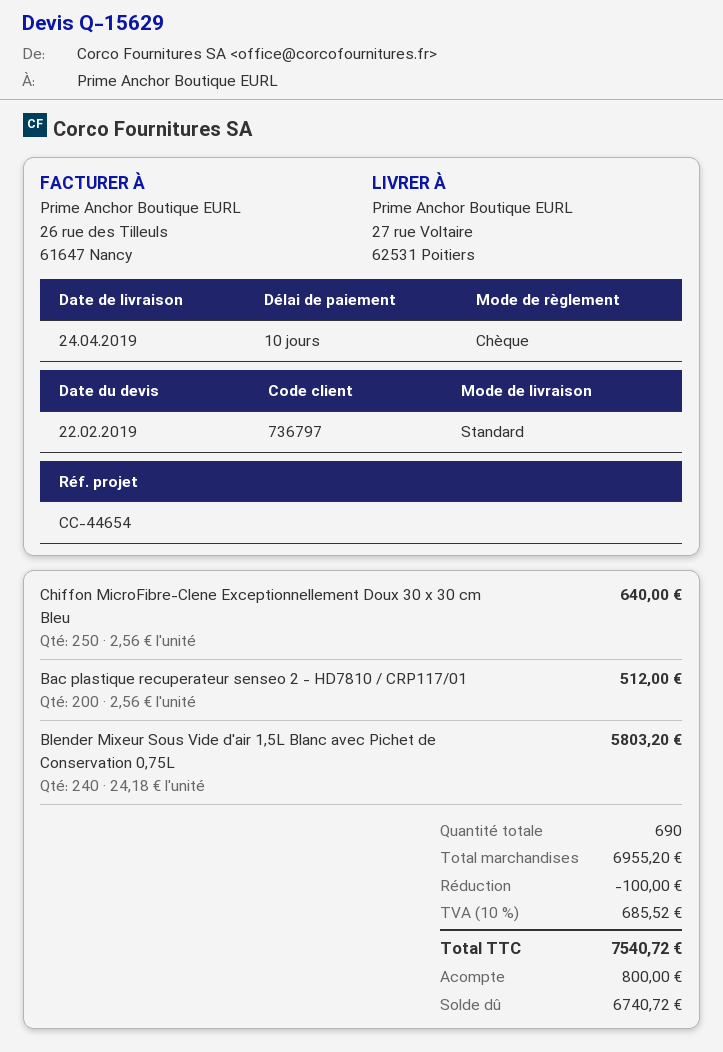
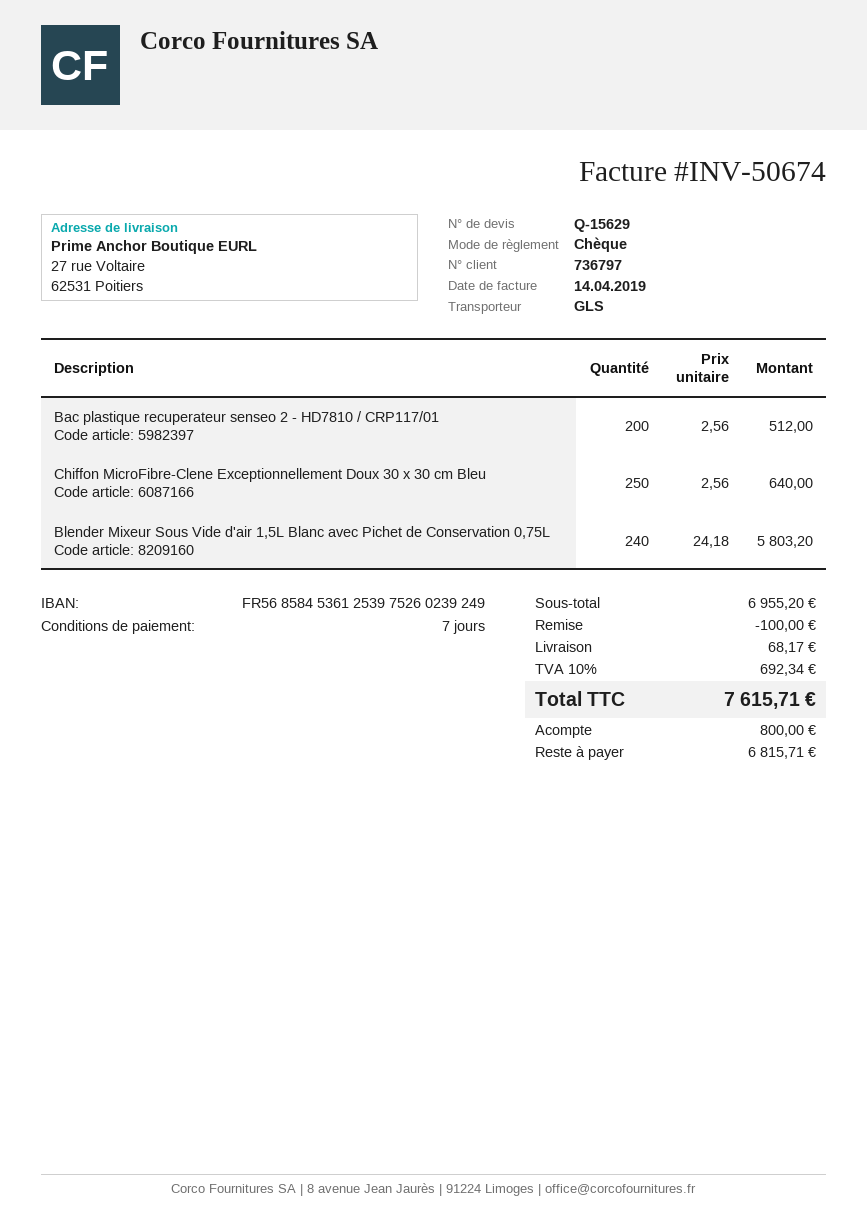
payment terms: 10 days -> 7 days
shipping method: standard -> GLS
shipping: none -> 68.17
tax: 10% = 685.52 -> 10% = 692.34
total: 7540.72 -> 7615.71
balance: 6740.72 -> 6815.71

